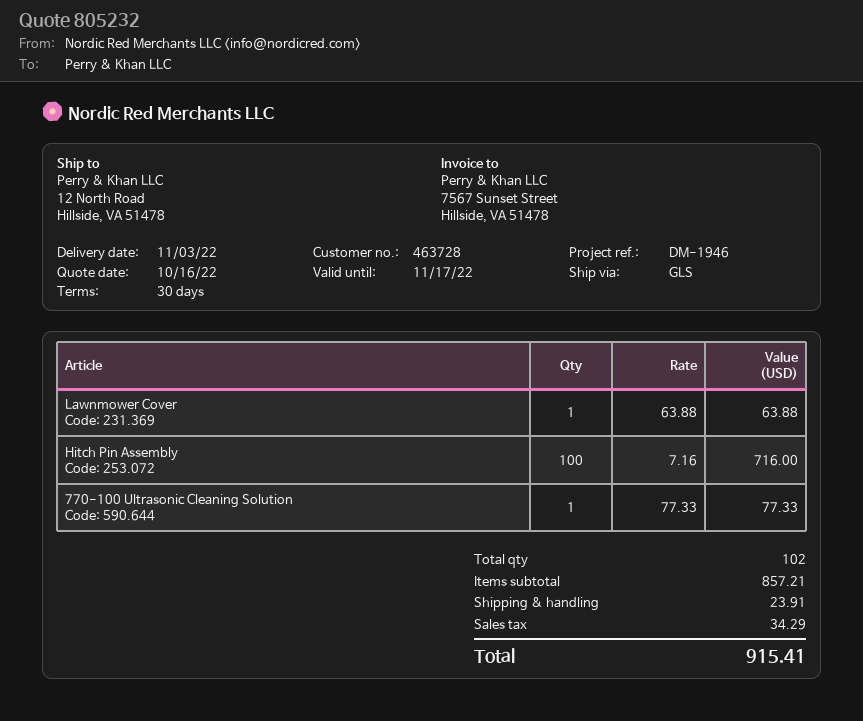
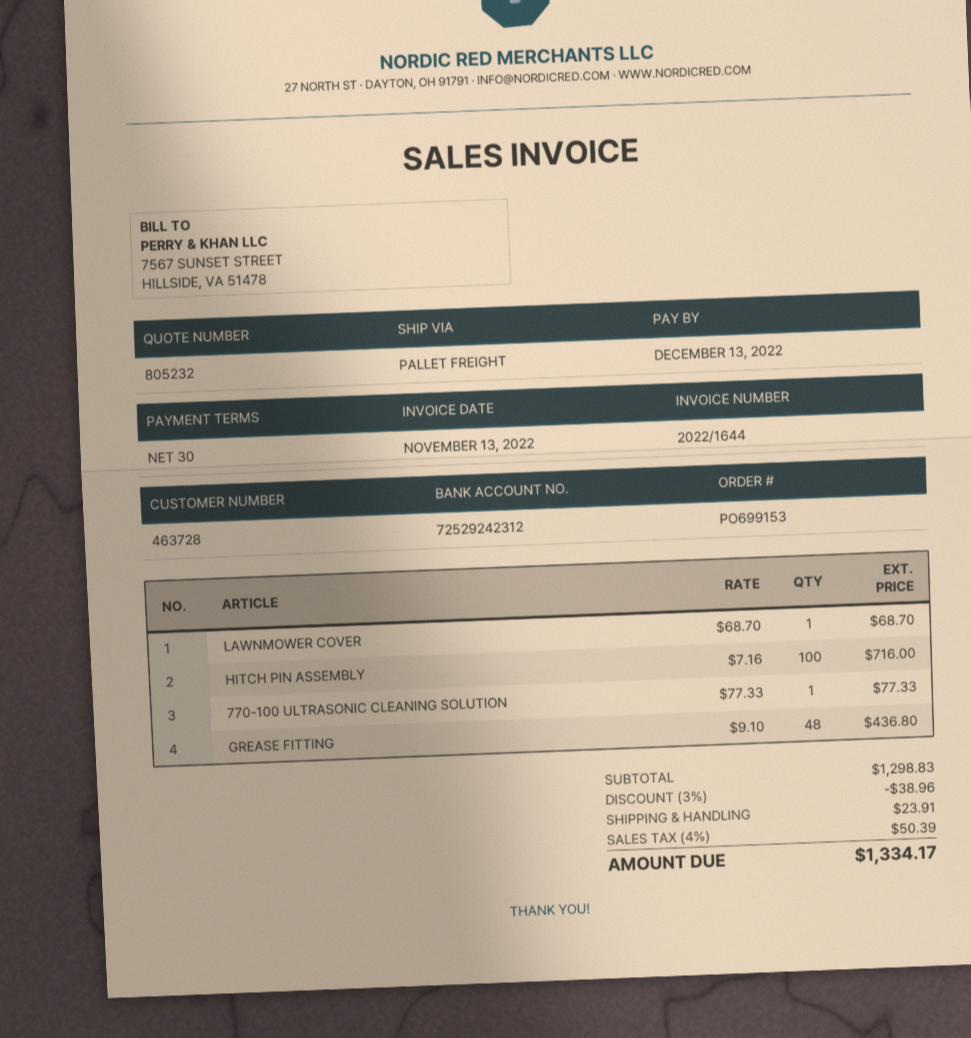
shipping method: GLS -> pallet freight
Lawnmower Cover: 1 x 63.88 = 63.88 -> 1 x 68.70 = 68.70
GREASE FITTING: none -> 48 x 9.10 = 436.80
subtotal: 857.21 -> 1298.83
discount: none -> 3% = 38.96
tax: 34.29 -> 50.39
total: 915.41 -> 1334.17

